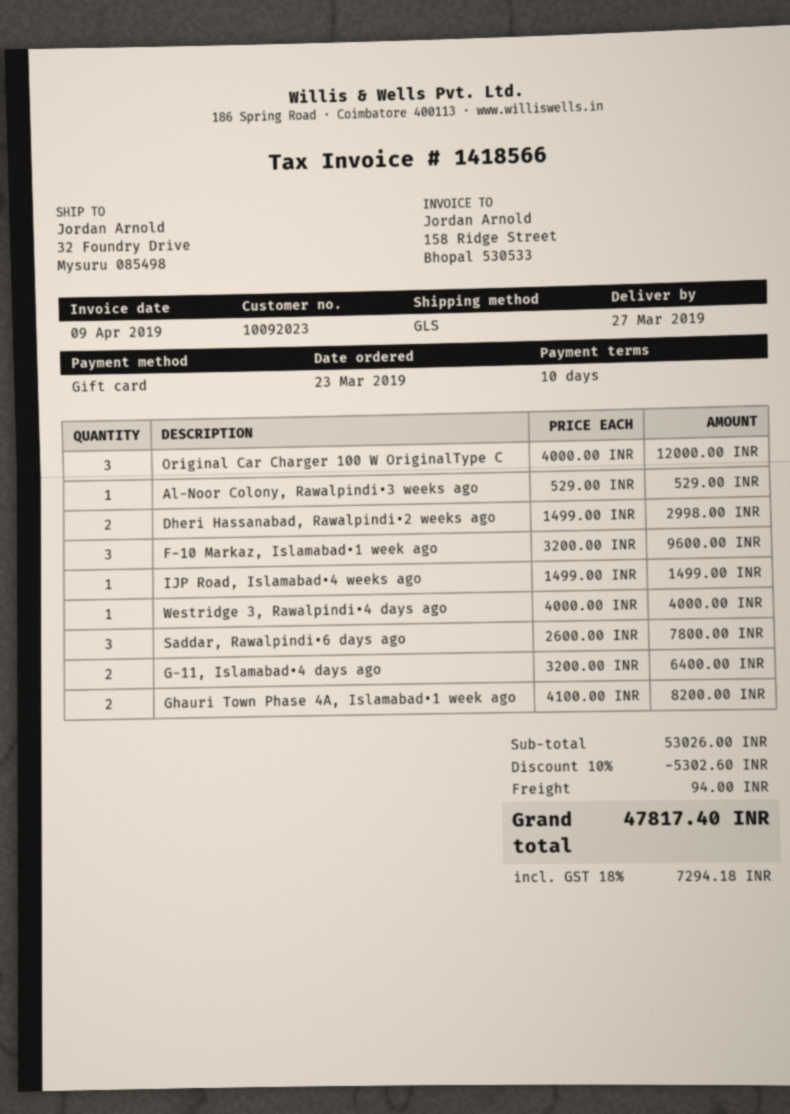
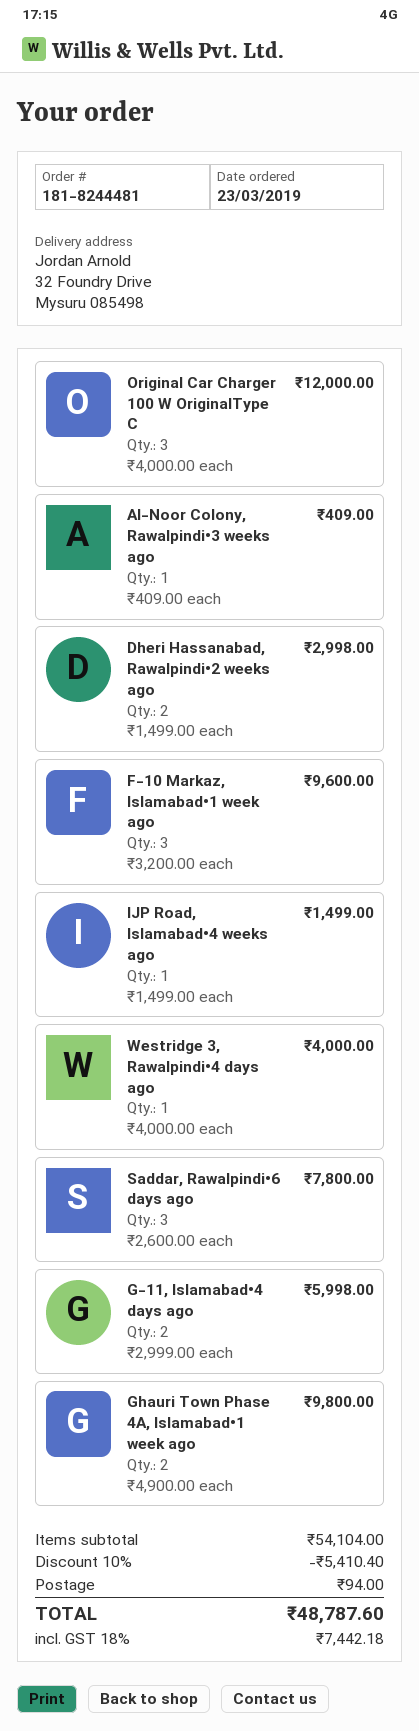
Al-Noor Colony, Rawalpindi•3 weeks ago: 1 x 529.00 = 529.00 -> 1 x 409.00 = 409.00
G-11, Islamabad•4 days ago: 2 x 3200.00 = 6400.00 -> 2 x 2999.00 = 5998.00
Ghauri Town Phase 4A, Islamabad•1 week ago: 2 x 4100.00 = 8200.00 -> 2 x 4900.00 = 9800.00
subtotal: 53026.00 -> 54104.00
discount: 10% = 5302.60 -> 10% = 5410.40
tax: 18% = 7294.18 -> 18% = 7442.18
total: 47817.40 -> 48787.60

